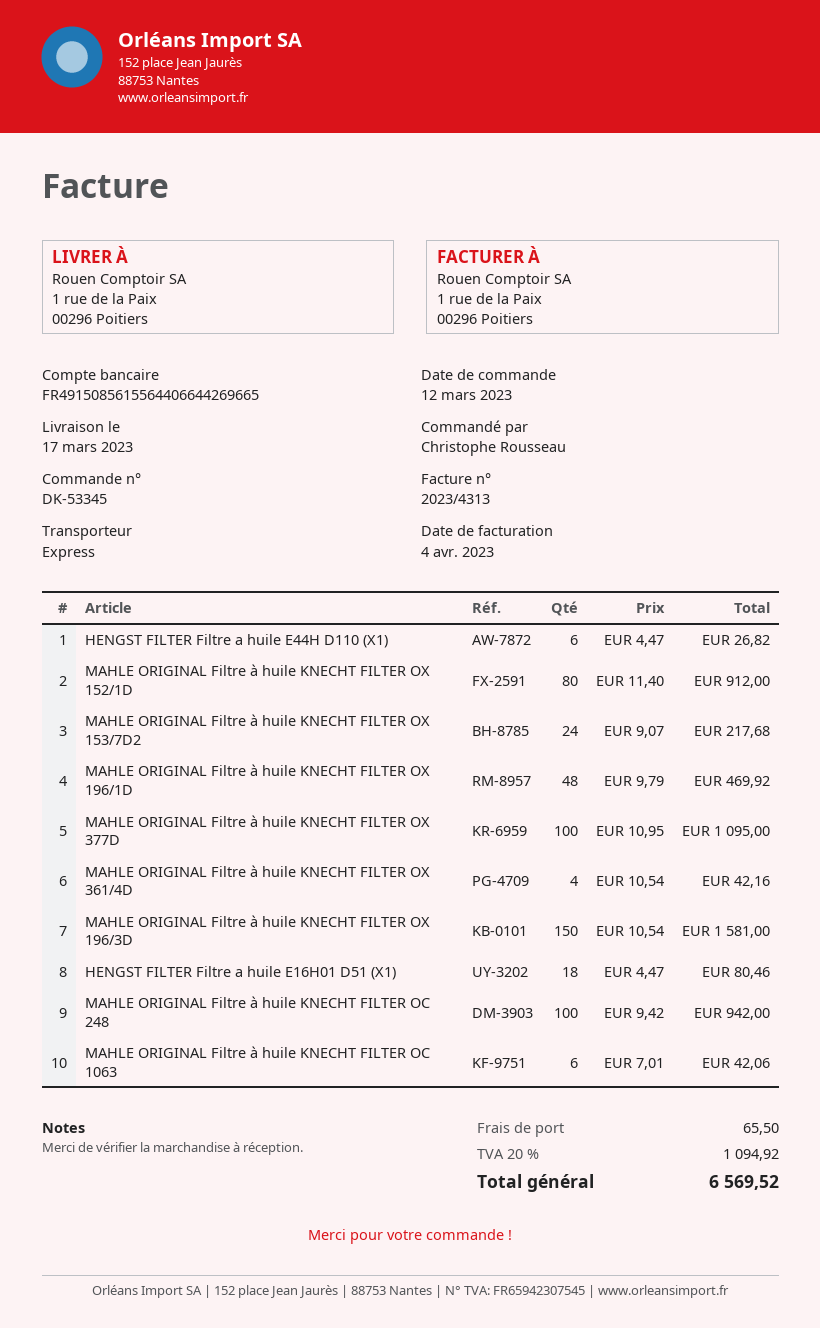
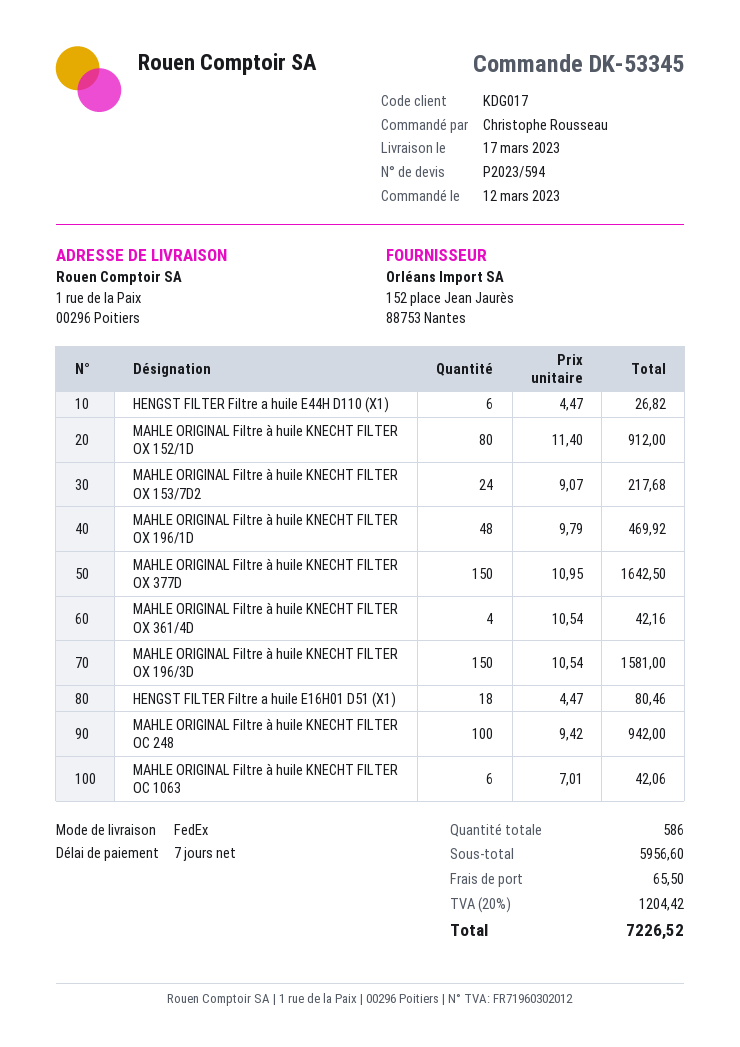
shipping method: express -> FedEx
MAHLE ORIGINAL Filtre à huile KNECHT FILTER OX 377D: 100 x 10.95 = 1095.00 -> 150 x 10.95 = 1642.50
tax: 20% = 1094.92 -> 20% = 1204.42
total: 6569.52 -> 7226.52

